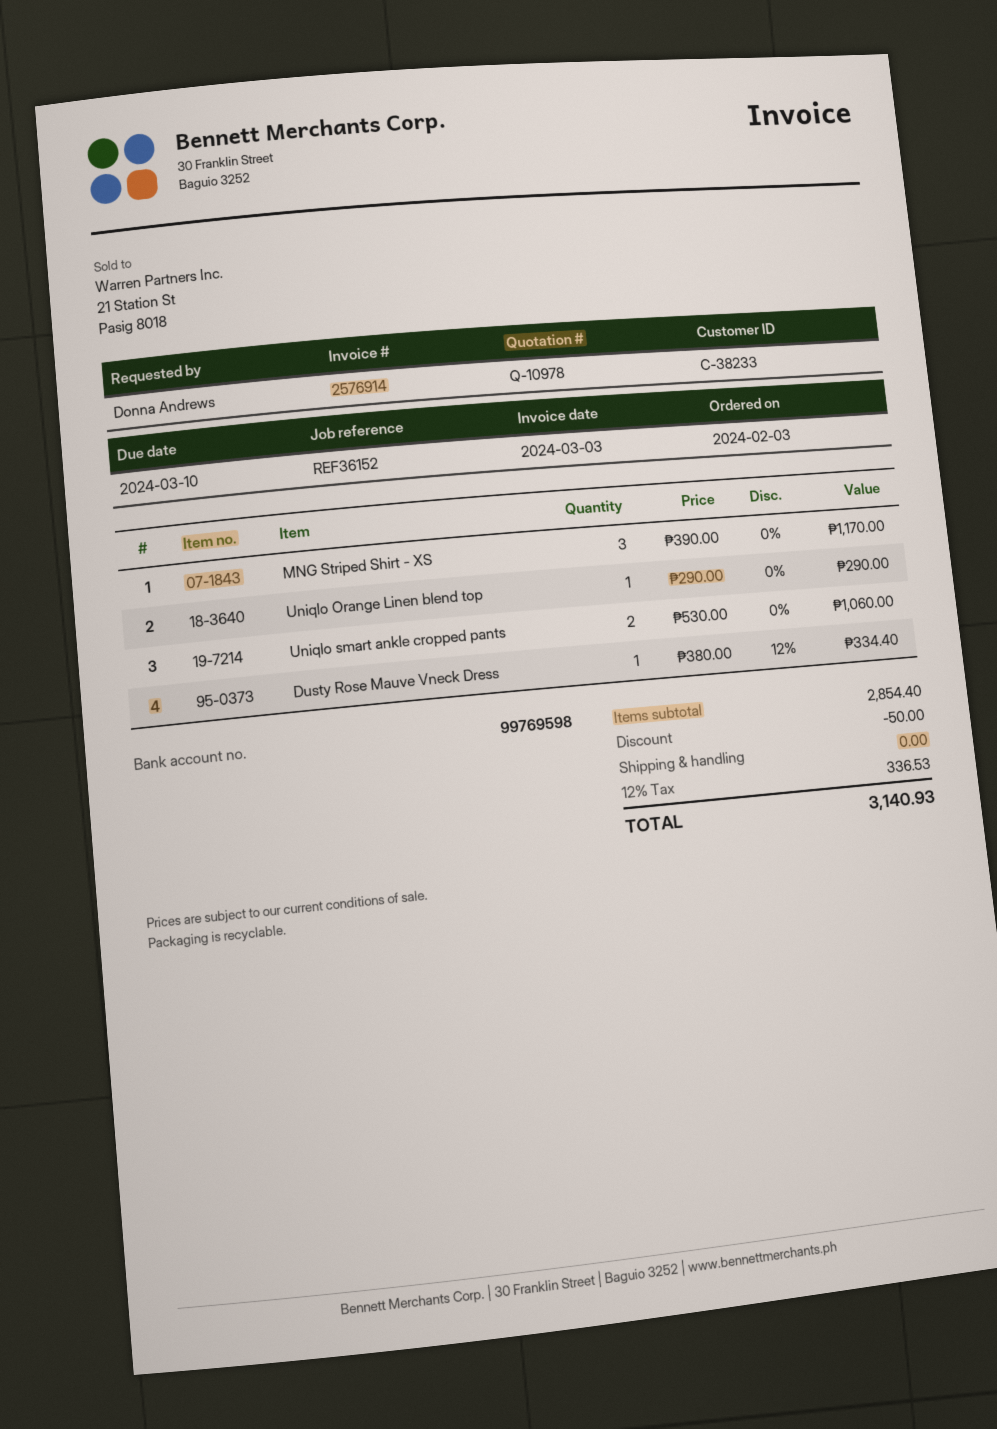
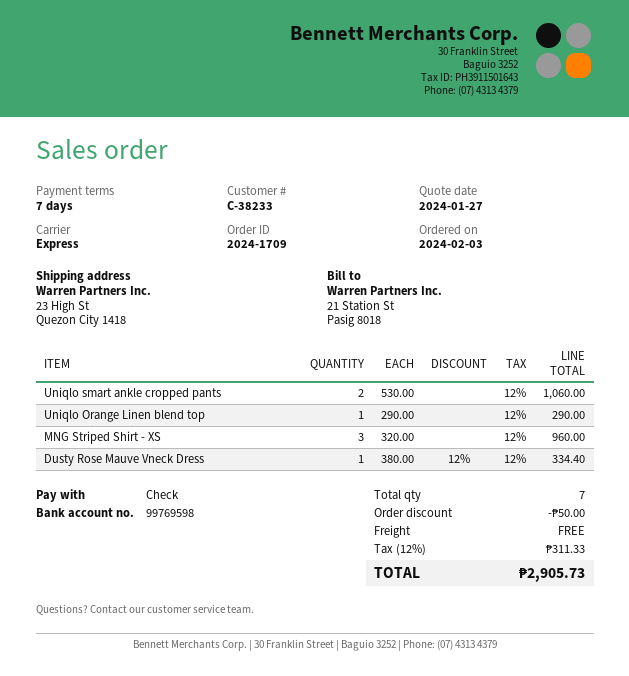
MNG Striped Shirt - XS: 3 x 390.00 = 1170.00 -> 3 x 320.00 = 960.00
tax: 12% = 336.53 -> 12% = 311.33
total: 3140.93 -> 2905.73

